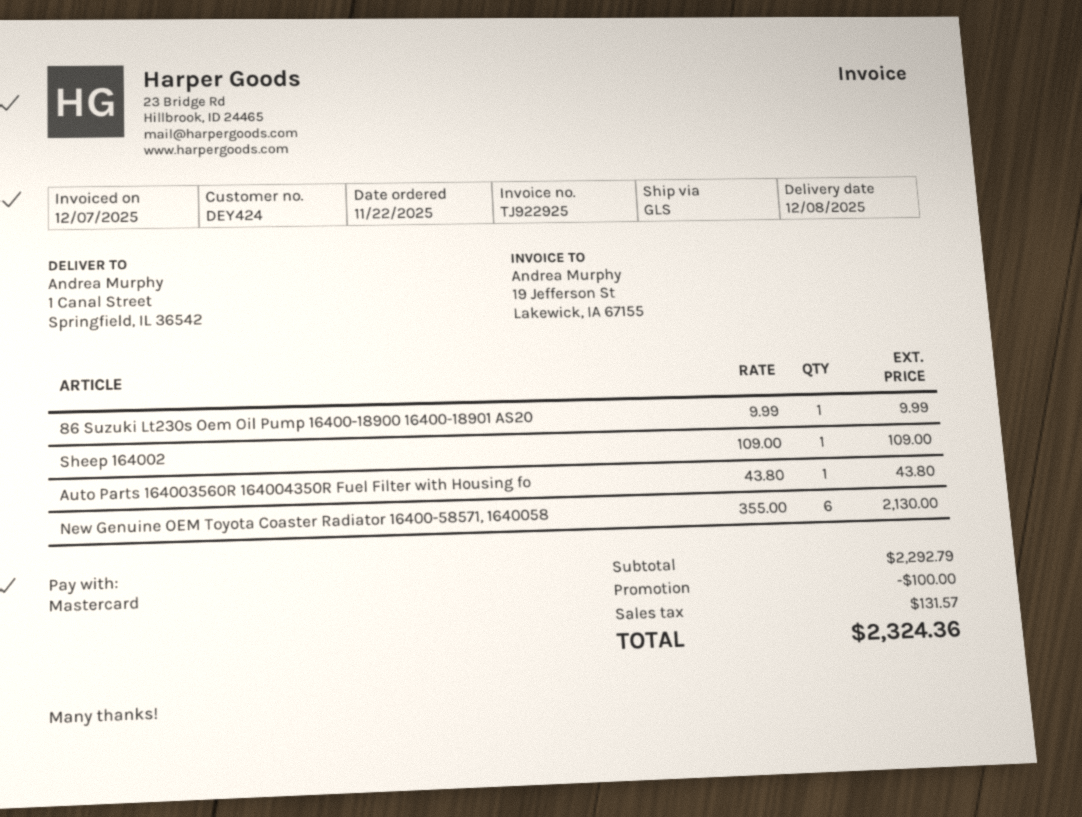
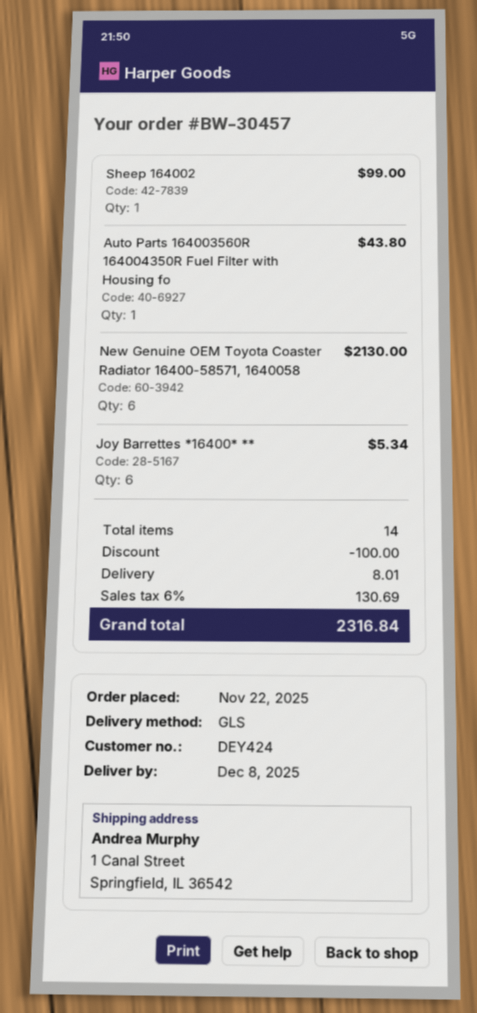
86 Suzuki Lt230s Oem Oil Pump 16400-18900 16400-18901 AS20: 1 for 9.99 -> none
Sheep 164002: 1 for 109.00 -> 1 for 99.00
Joy Barrettes *16400* **: none -> 6 for 5.34
shipping: none -> 8.01
tax: 131.57 -> 130.69
total: 2324.36 -> 2316.84

